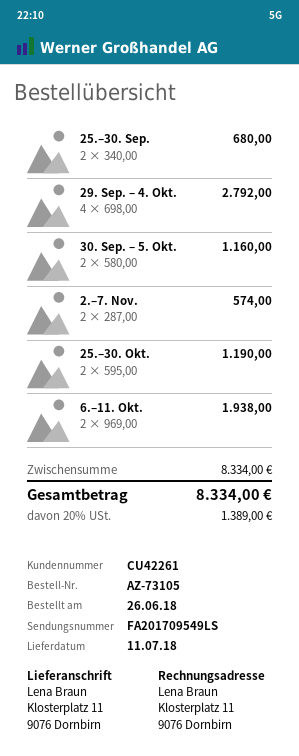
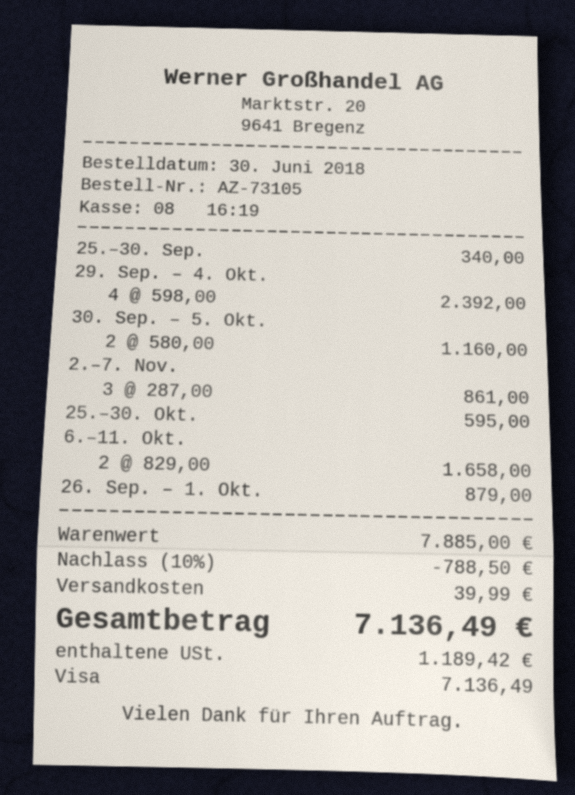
order date: 2018-06-26 -> 2018-06-30
25.–30. Sep.: 2 x 340.00 = 680.00 -> 1 x 340.00 = 340.00
29. Sep. – 4. Okt.: 4 x 698.00 = 2792.00 -> 4 x 598.00 = 2392.00
2.–7. Nov.: 2 x 287.00 = 574.00 -> 3 x 287.00 = 861.00
25.–30. Okt.: 2 x 595.00 = 1190.00 -> 1 x 595.00 = 595.00
6.–11. Okt.: 2 x 969.00 = 1938.00 -> 2 x 829.00 = 1658.00
26. Sep. – 1. Okt.: none -> 1 x 879.00 = 879.00
subtotal: 8334.00 -> 7885.00
discount: none -> 10% = 788.50
shipping: none -> 39.99
tax: 1389.00 -> 1189.42
total: 8334.00 -> 7136.49

